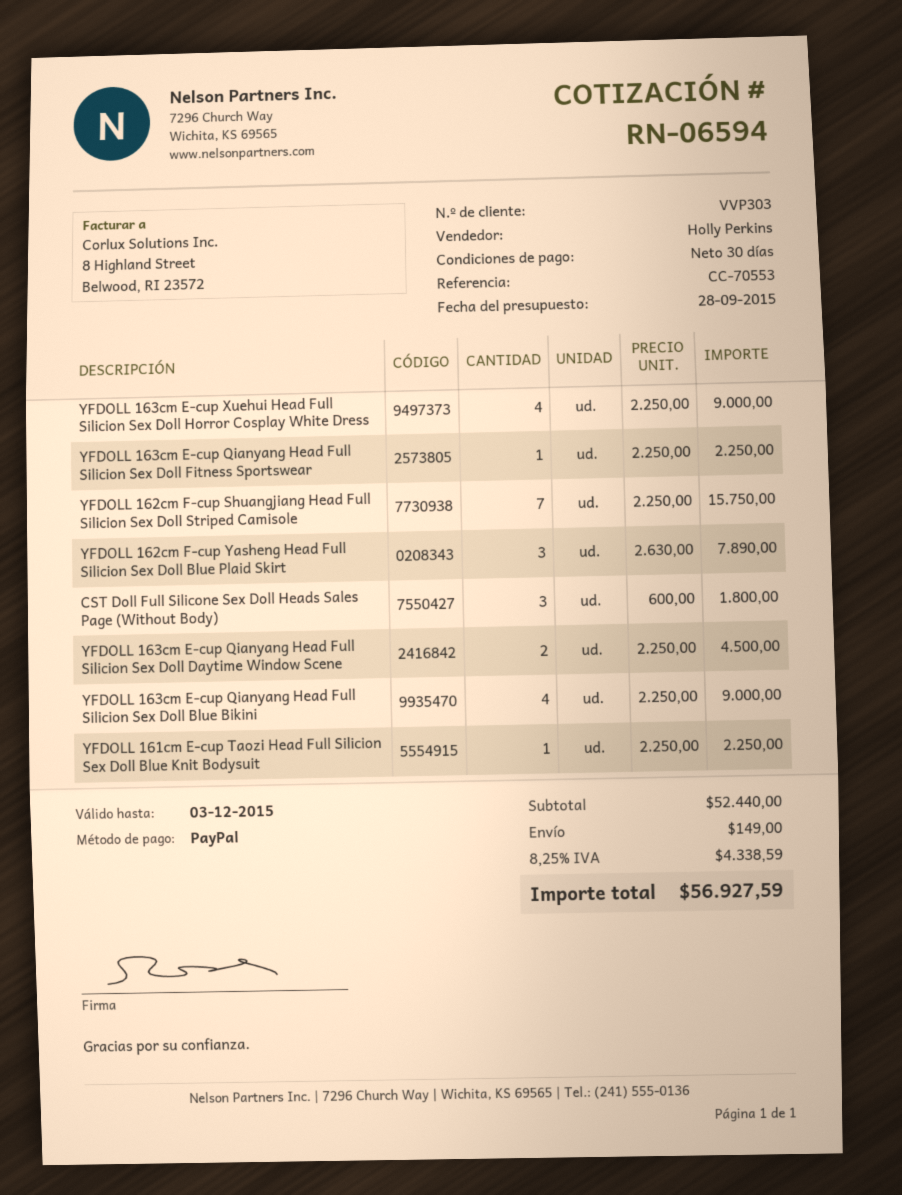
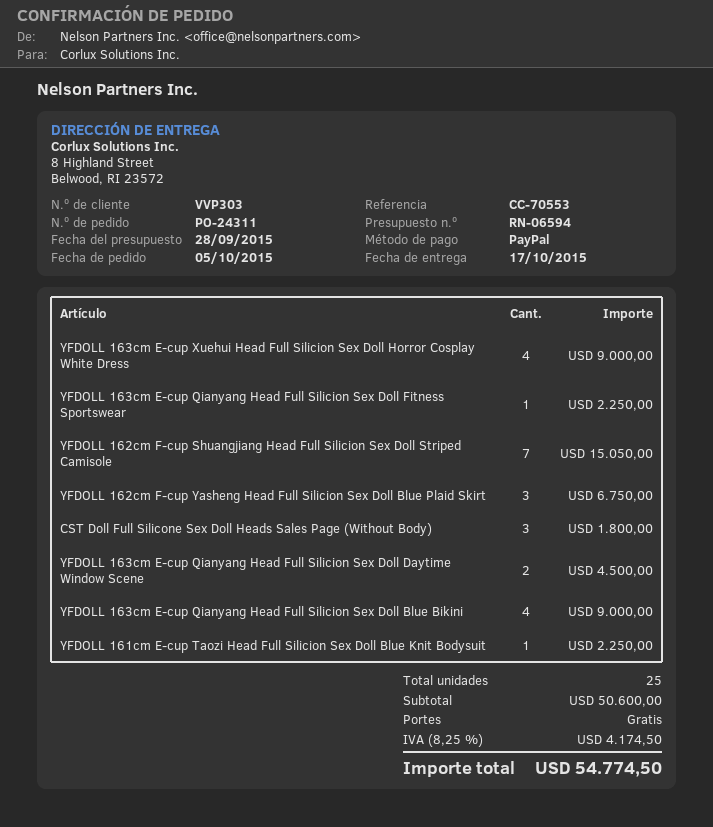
YFDOLL 162cm F-cup Shuangjiang Head Full Silicion Sex Doll Striped Camisole: 7 for 15750.00 -> 7 for 15050.00
YFDOLL 162cm F-cup Yasheng Head Full Silicion Sex Doll Blue Plaid Skirt: 3 for 7890.00 -> 3 for 6750.00
subtotal: 52440.00 -> 50600.00
shipping: 149.00 -> 0.00
tax: 8.25% = 4338.59 -> 8.25% = 4174.50
total: 56927.59 -> 54774.50

